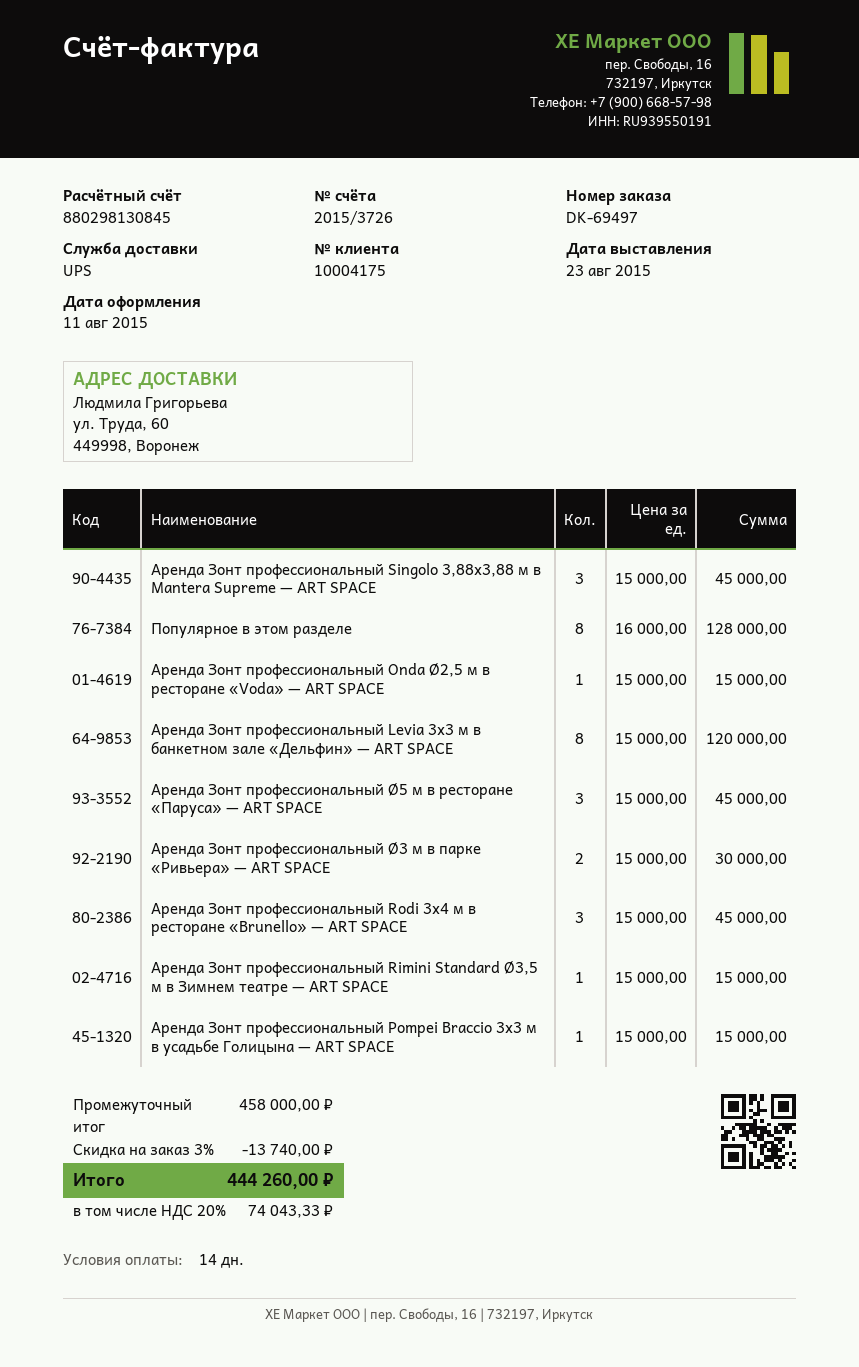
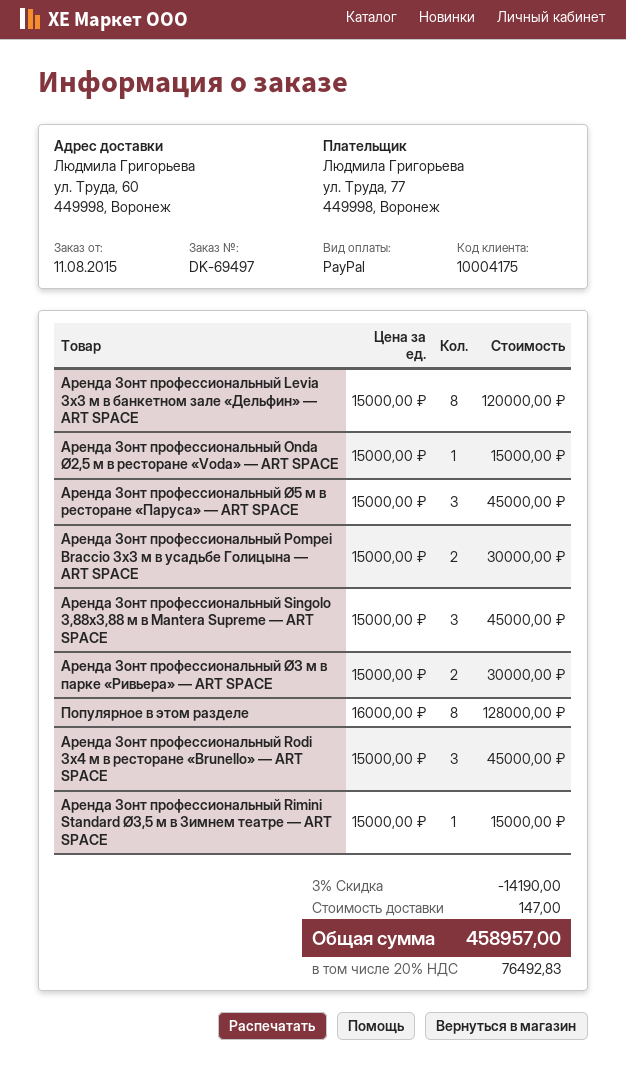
Аренда Зонт профессиональный Pompei Braccio 3х3 м в усадьбе Голицына — ART SPACE: 1 x 15000.00 = 15000.00 -> 2 x 15000.00 = 30000.00
discount: 3% = 13740.00 -> 3% = 14190.00
shipping: none -> 147.00
tax: 20% = 74043.33 -> 20% = 76492.83
total: 444260.00 -> 458957.00

